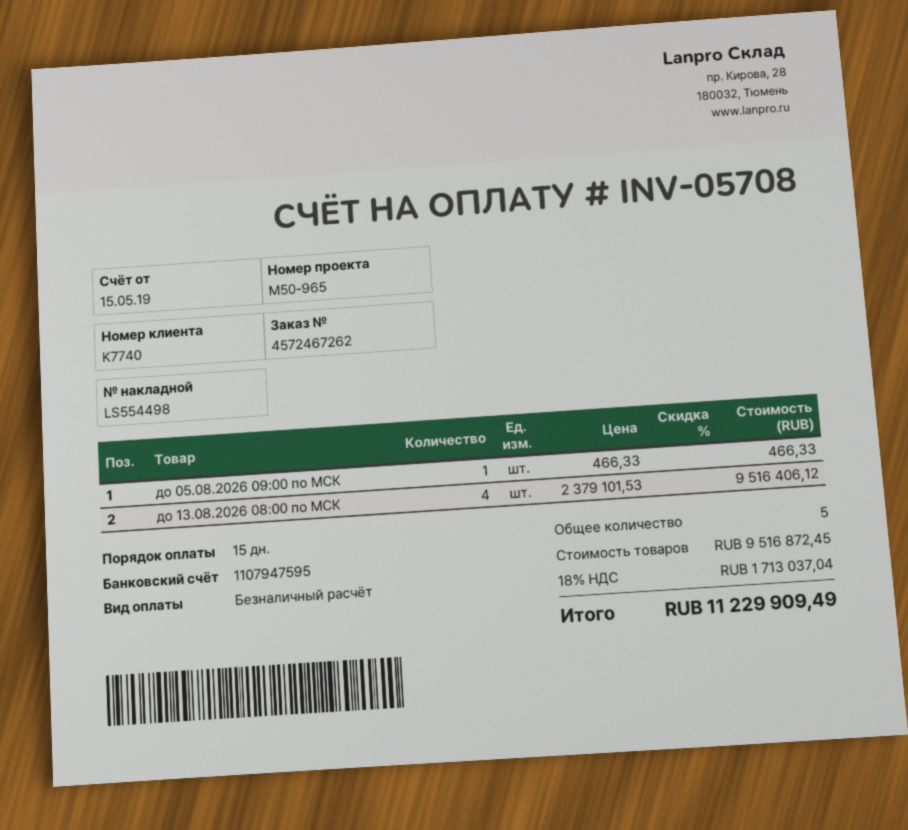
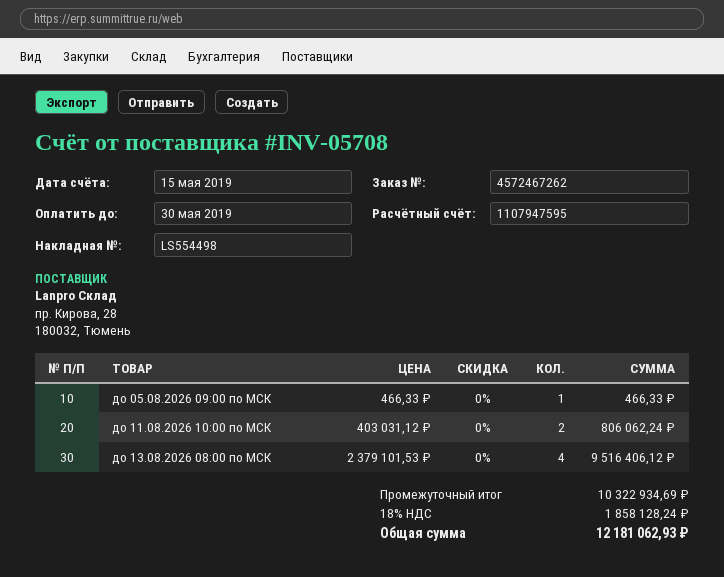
до 11.08.2026 10:00 по МСК: none -> 2 x 403031.12 = 806062.24
subtotal: 9516872.45 -> 10322934.69
tax: 18% = 1713037.04 -> 18% = 1858128.24
total: 11229909.49 -> 12181062.93

